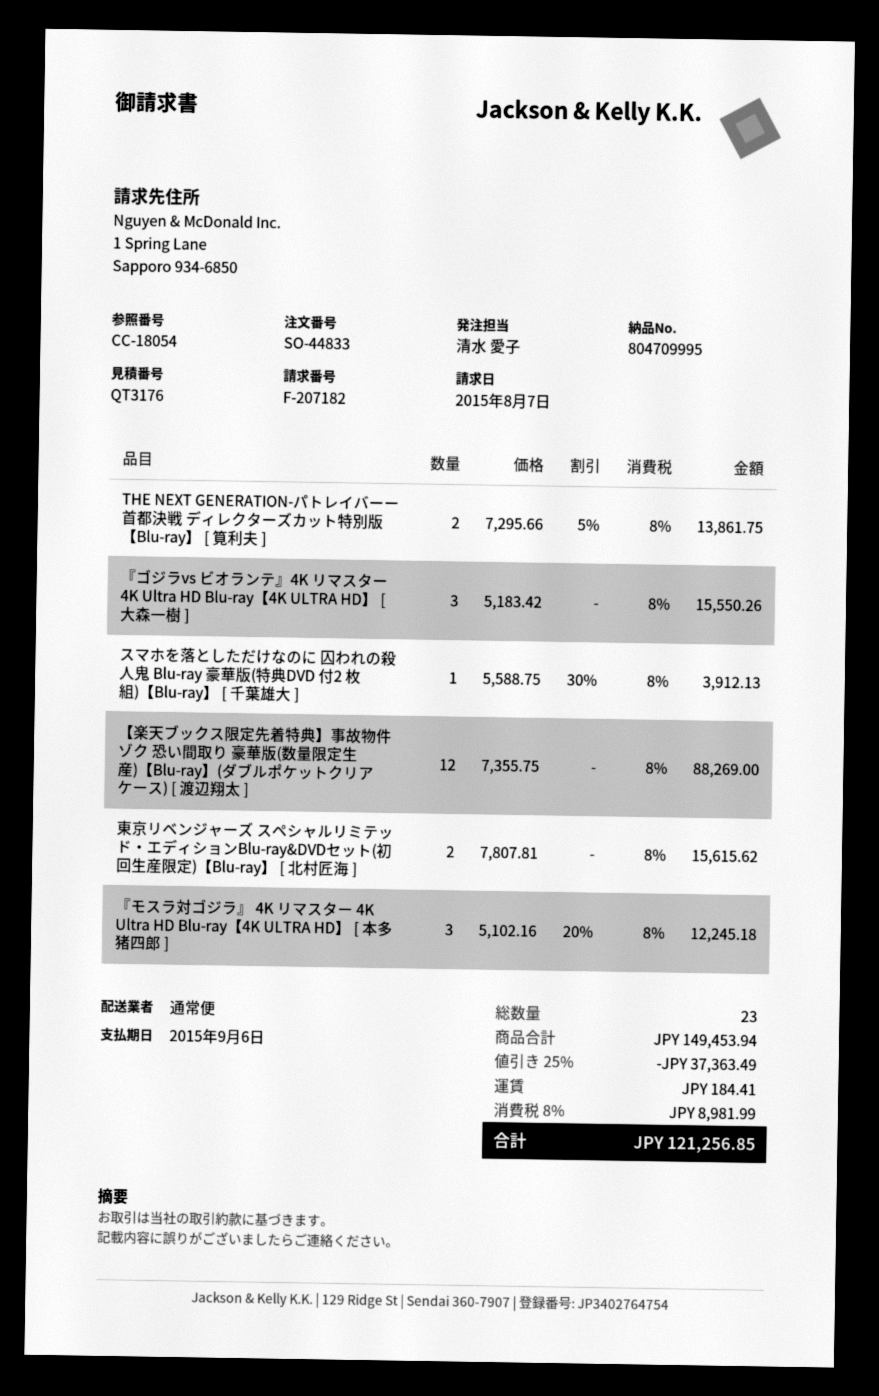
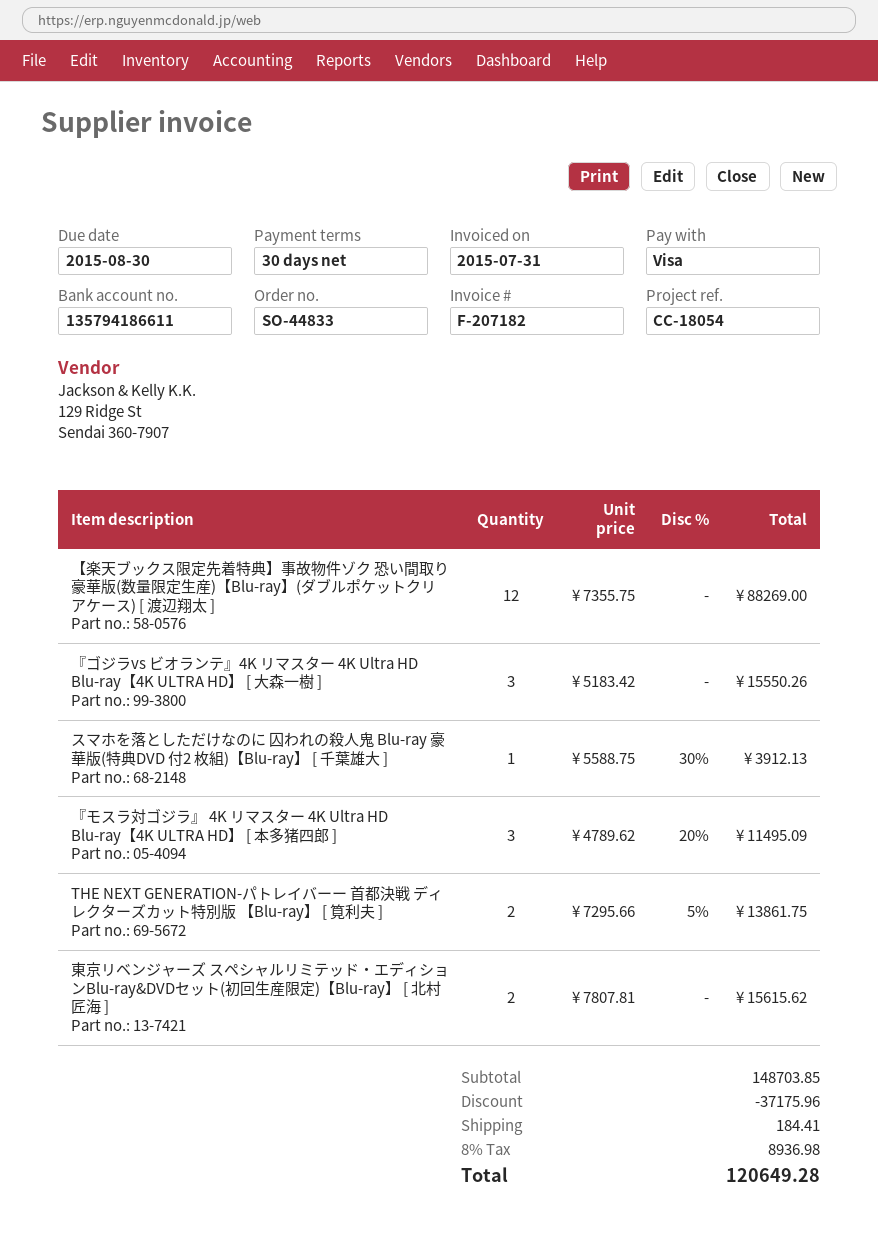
invoice date: 2015-08-07 -> 2015-07-31
due date: 2015-09-06 -> 2015-08-30
『モスラ対ゴジラ』 4K リマスター 4K Ultra HD Blu-ray【4K ULTRA HD】 [ 本多猪四郎 ]: 3 x 5102.16 - 20% = 12245.18 -> 3 x 4789.62 - 20% = 11495.09
subtotal: 149453.94 -> 148703.85
discount: 37363.49 -> 37175.96
tax: 8% = 8981.99 -> 8% = 8936.98
total: 121256.85 -> 120649.28

